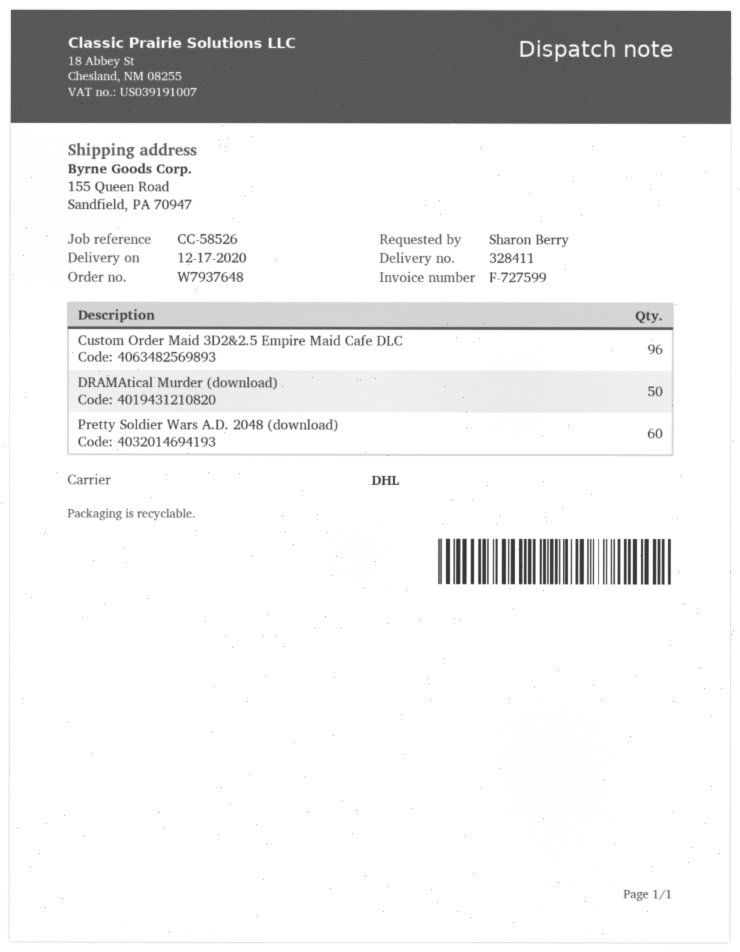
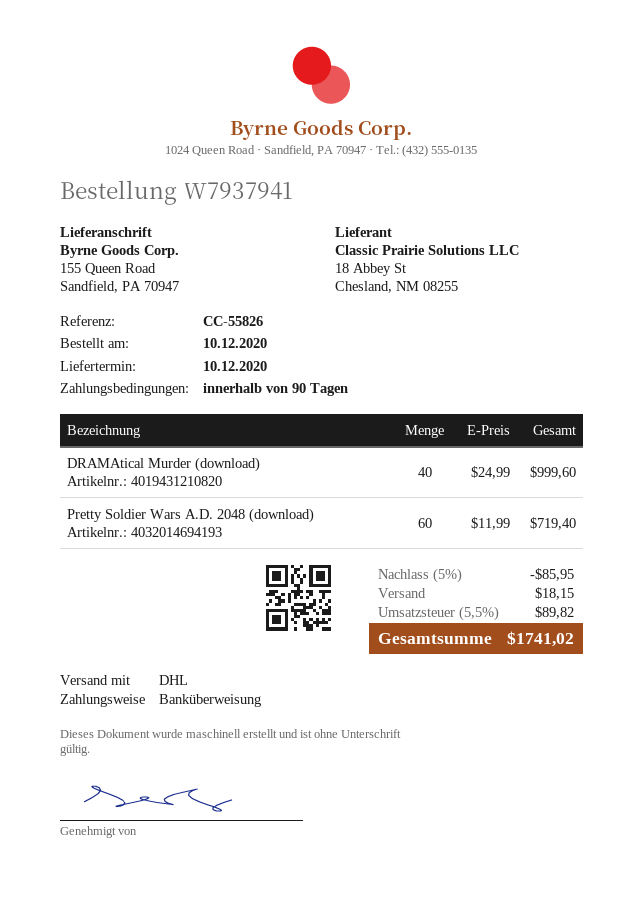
order number: W7937648 -> W7937941
delivery date: 2020-12-17 -> 2020-12-10
reference: CC-58526 -> CC-55826
Custom Order Maid 3D2&2.5 Empire Maid Cafe DLC: 96 -> none
DRAMAtical Murder (download): 50 -> 40

